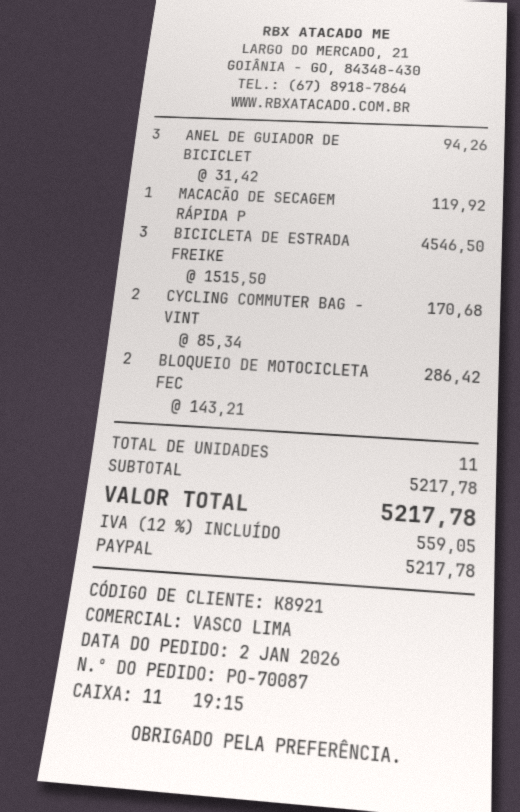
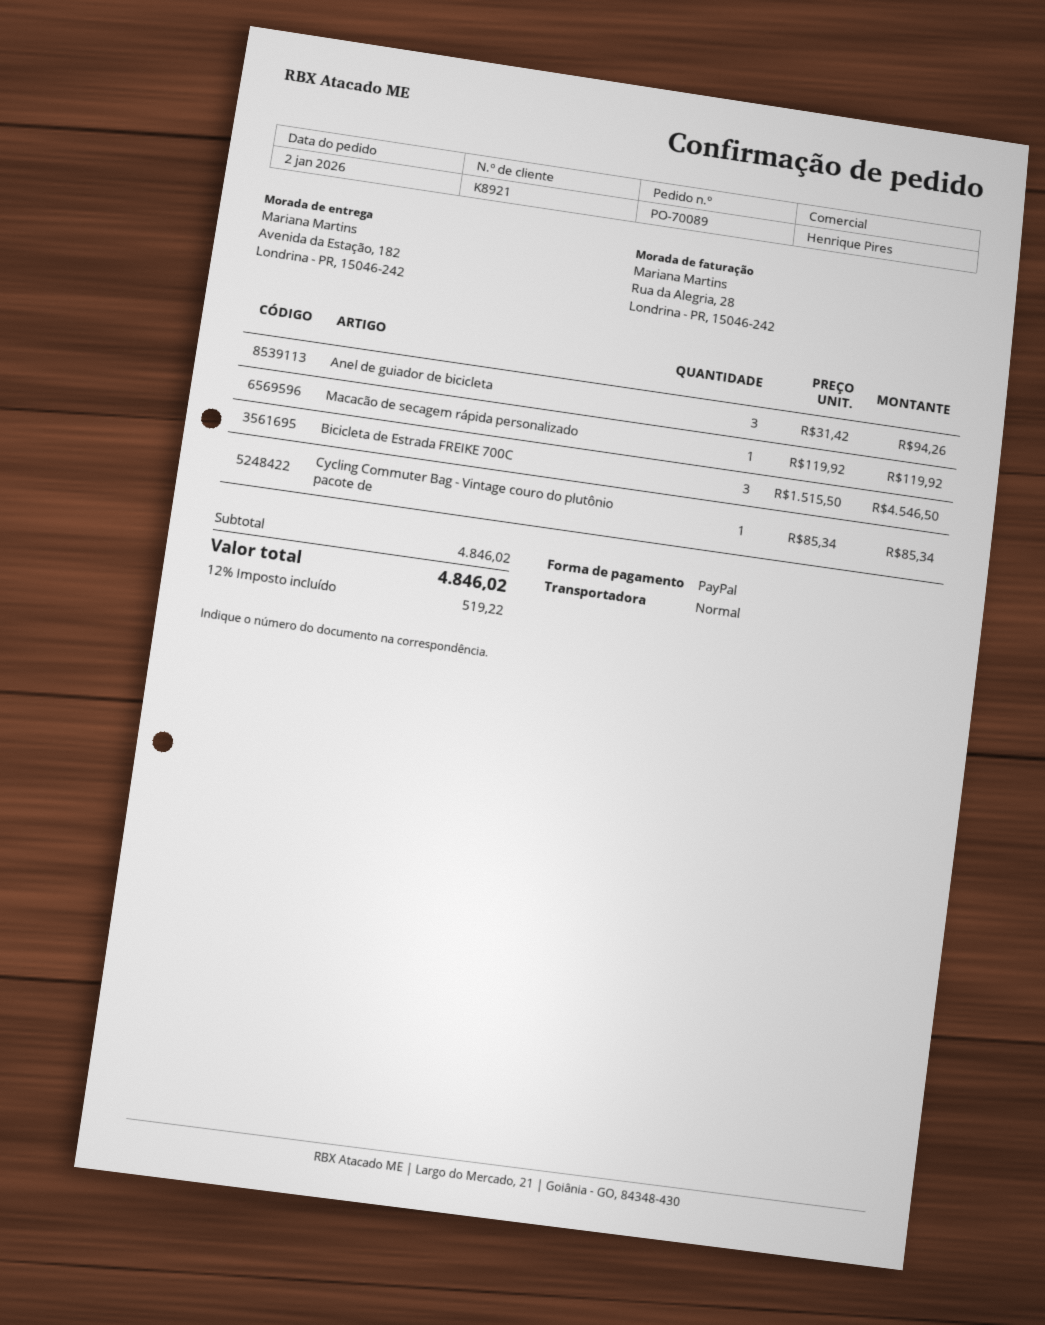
order number: PO-70087 -> PO-70089
sales rep: VASCO LIMA -> Henrique Pires
CYCLING COMMUTER BAG - VINT: 2 x 85.34 = 170.68 -> 1 x 85.34 = 85.34
BLOQUEIO DE MOTOCICLETA FEC: 2 x 143.21 = 286.42 -> none
subtotal: 5217.78 -> 4846.02
tax: 12% = 559.05 -> 12% = 519.22
total: 5217.78 -> 4846.02

